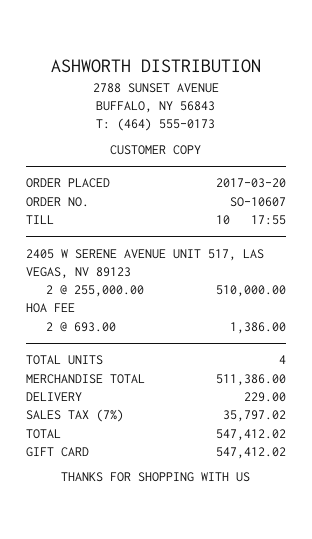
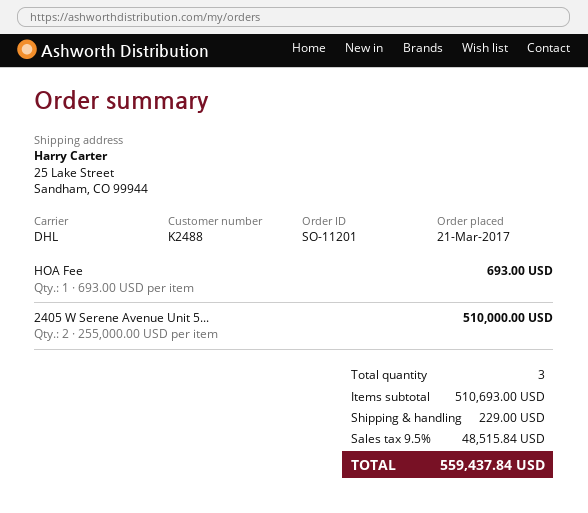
order number: SO-10607 -> SO-11201
order date: 2017-03-20 -> 2017-03-21
HOA FEE: 2 x 693.00 = 1386.00 -> 1 x 693.00 = 693.00
total quantity: 4 -> 3
subtotal: 511386.00 -> 510693.00
tax: 7% = 35797.02 -> 9.5% = 48515.84
total: 547412.02 -> 559437.84

